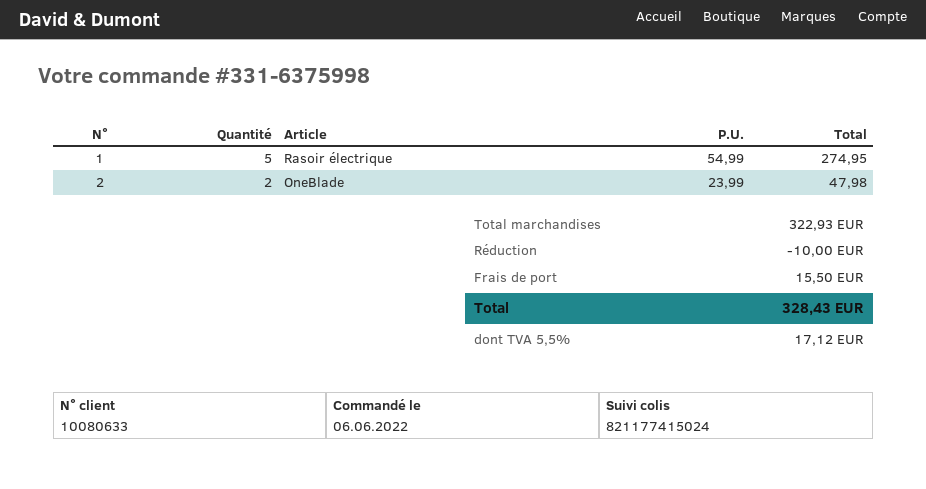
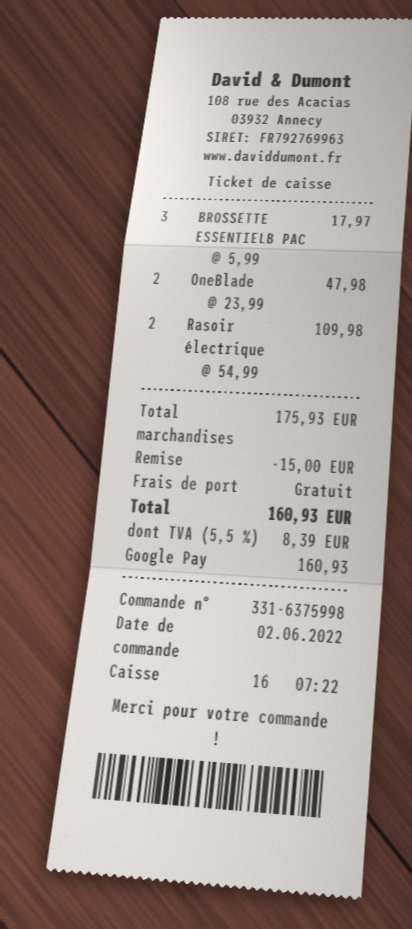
order date: 2022-06-06 -> 2022-06-02
Rasoir électrique: 5 x 54.99 = 274.95 -> 2 x 54.99 = 109.98
BROSSETTE ESSENTIELB PAC: none -> 3 x 5.99 = 17.97
subtotal: 322.93 -> 175.93
discount: 10.00 -> 15.00
shipping: 15.50 -> 0.00
tax: 5.5% = 17.12 -> 5.5% = 8.39
total: 328.43 -> 160.93

